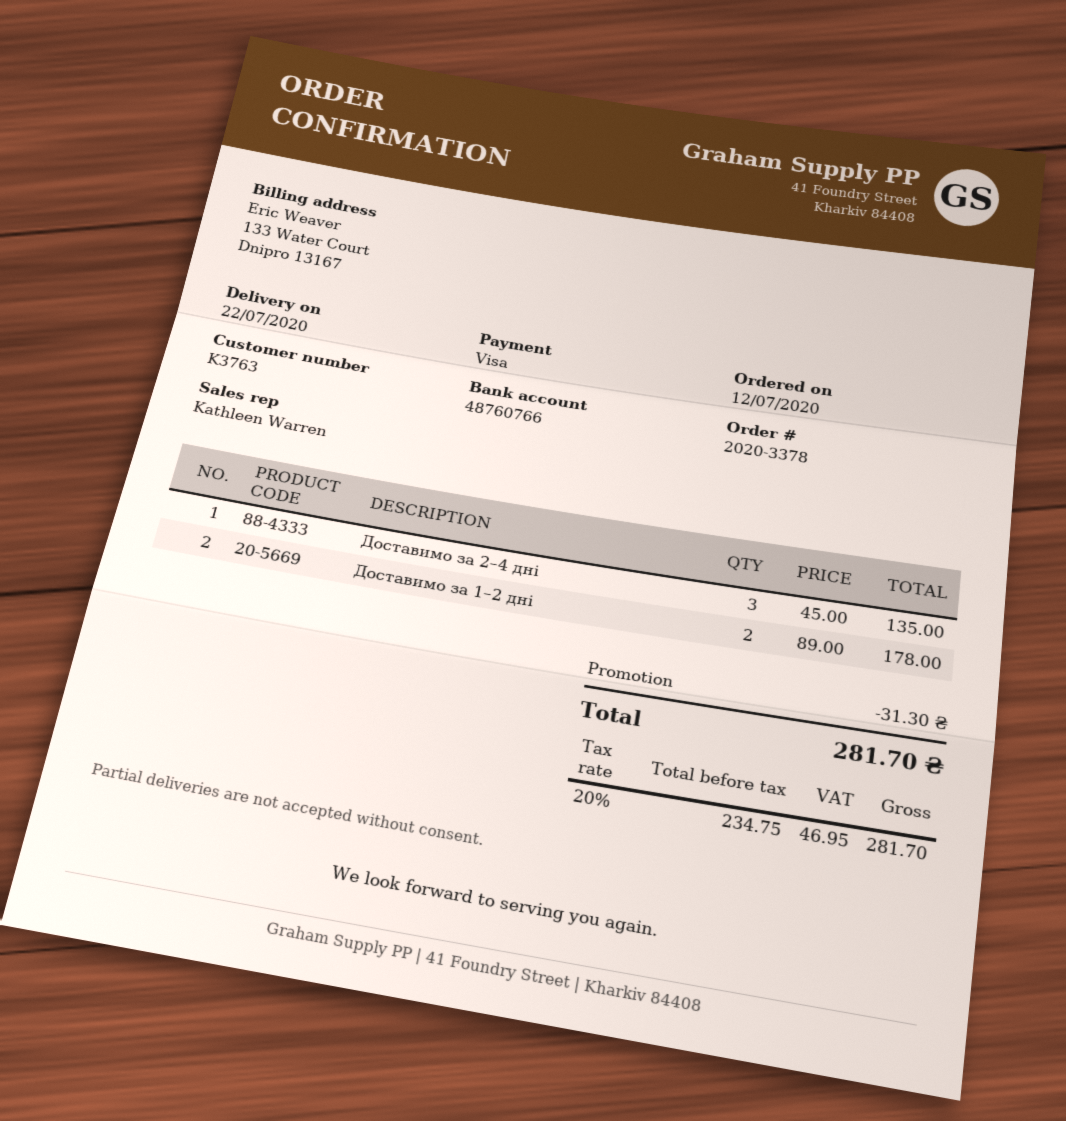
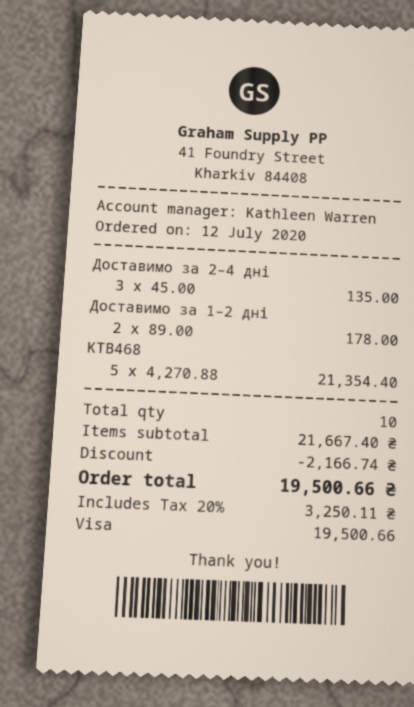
KTB468: none -> 5 x 4270.88 = 21354.40
discount: 31.30 -> 2166.74
tax: 20% = 46.95 -> 20% = 3250.11
total: 281.70 -> 19500.66

